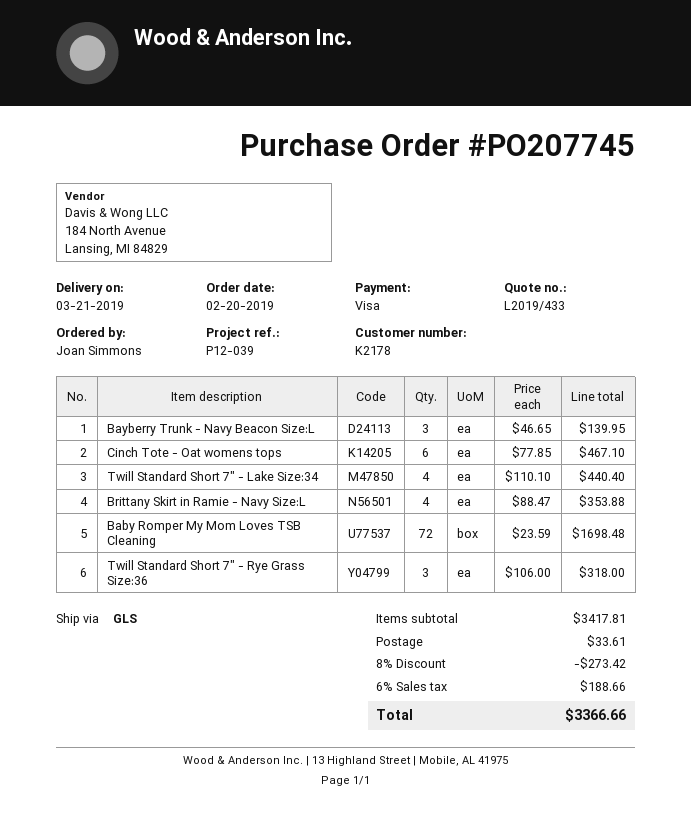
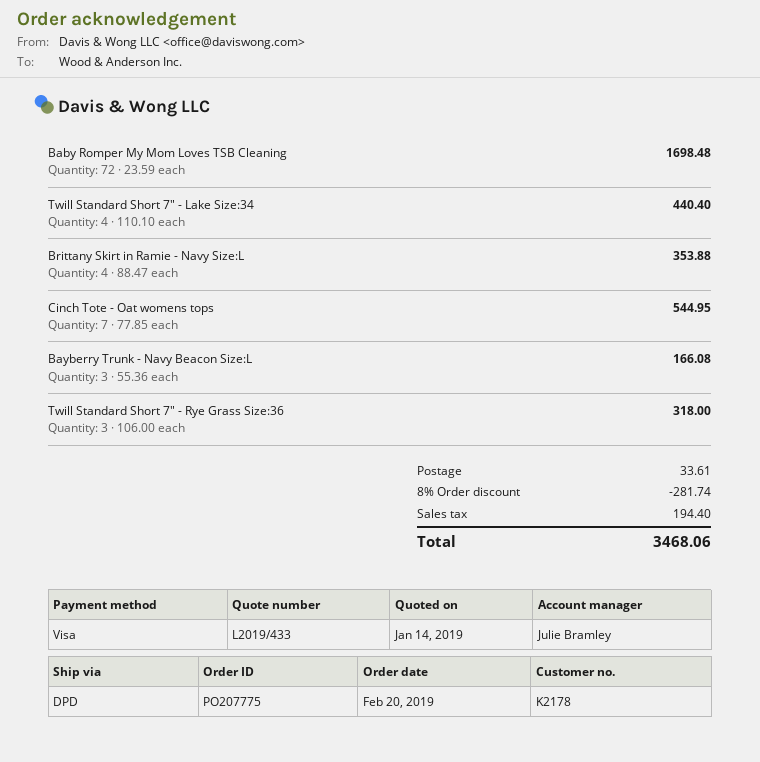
order number: PO207745 -> PO207775
shipping method: GLS -> DPD
Bayberry Trunk - Navy Beacon Size:L: 3 x 46.65 = 139.95 -> 3 x 55.36 = 166.08
Cinch Tote - Oat womens tops: 6 x 77.85 = 467.10 -> 7 x 77.85 = 544.95
discount: 8% = 273.42 -> 8% = 281.74
tax: 188.66 -> 194.40
total: 3366.66 -> 3468.06

